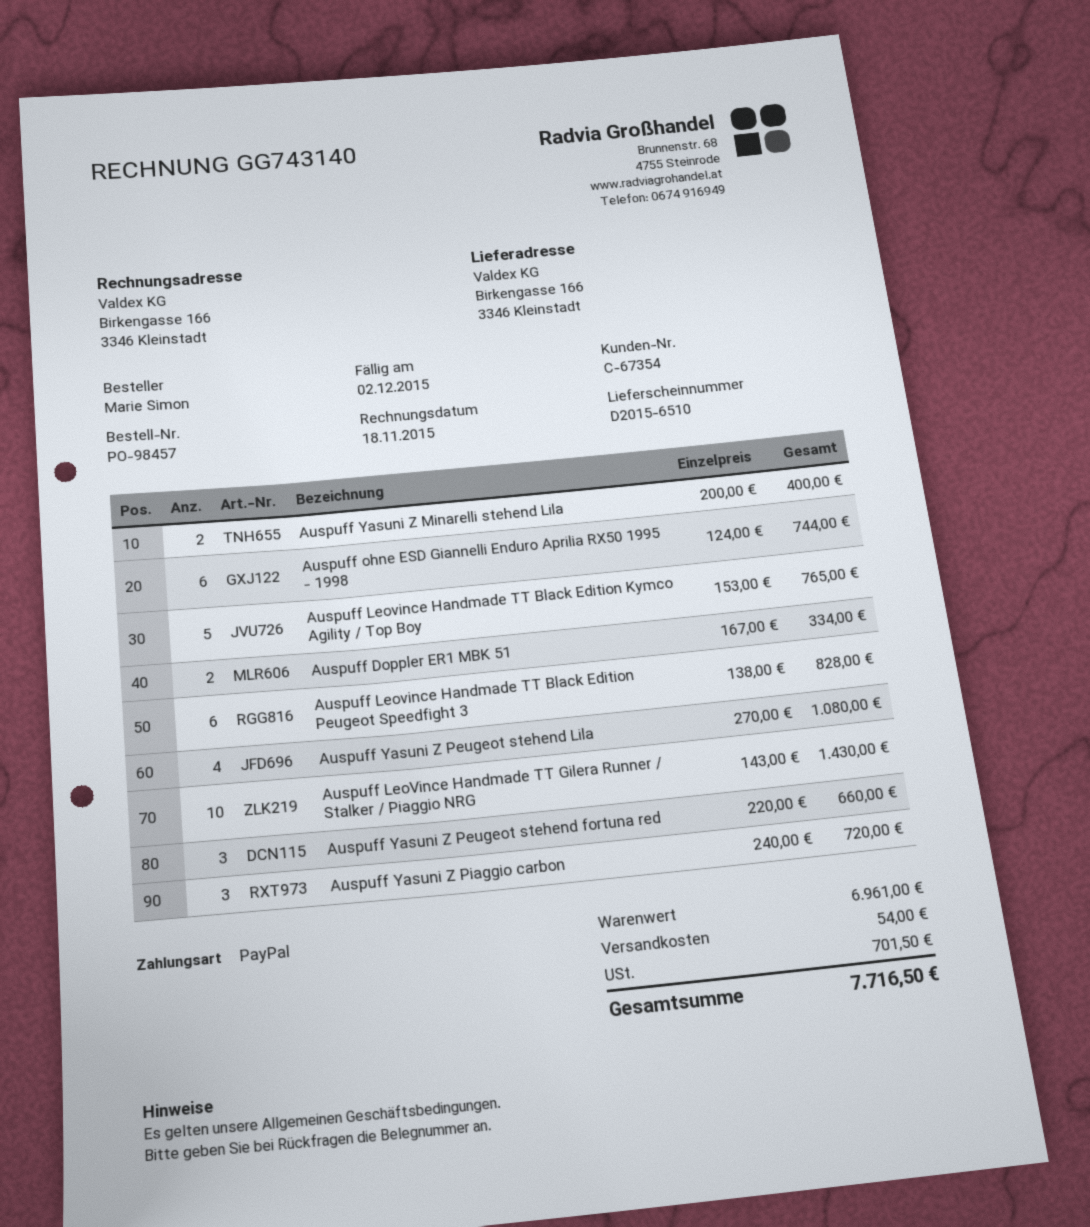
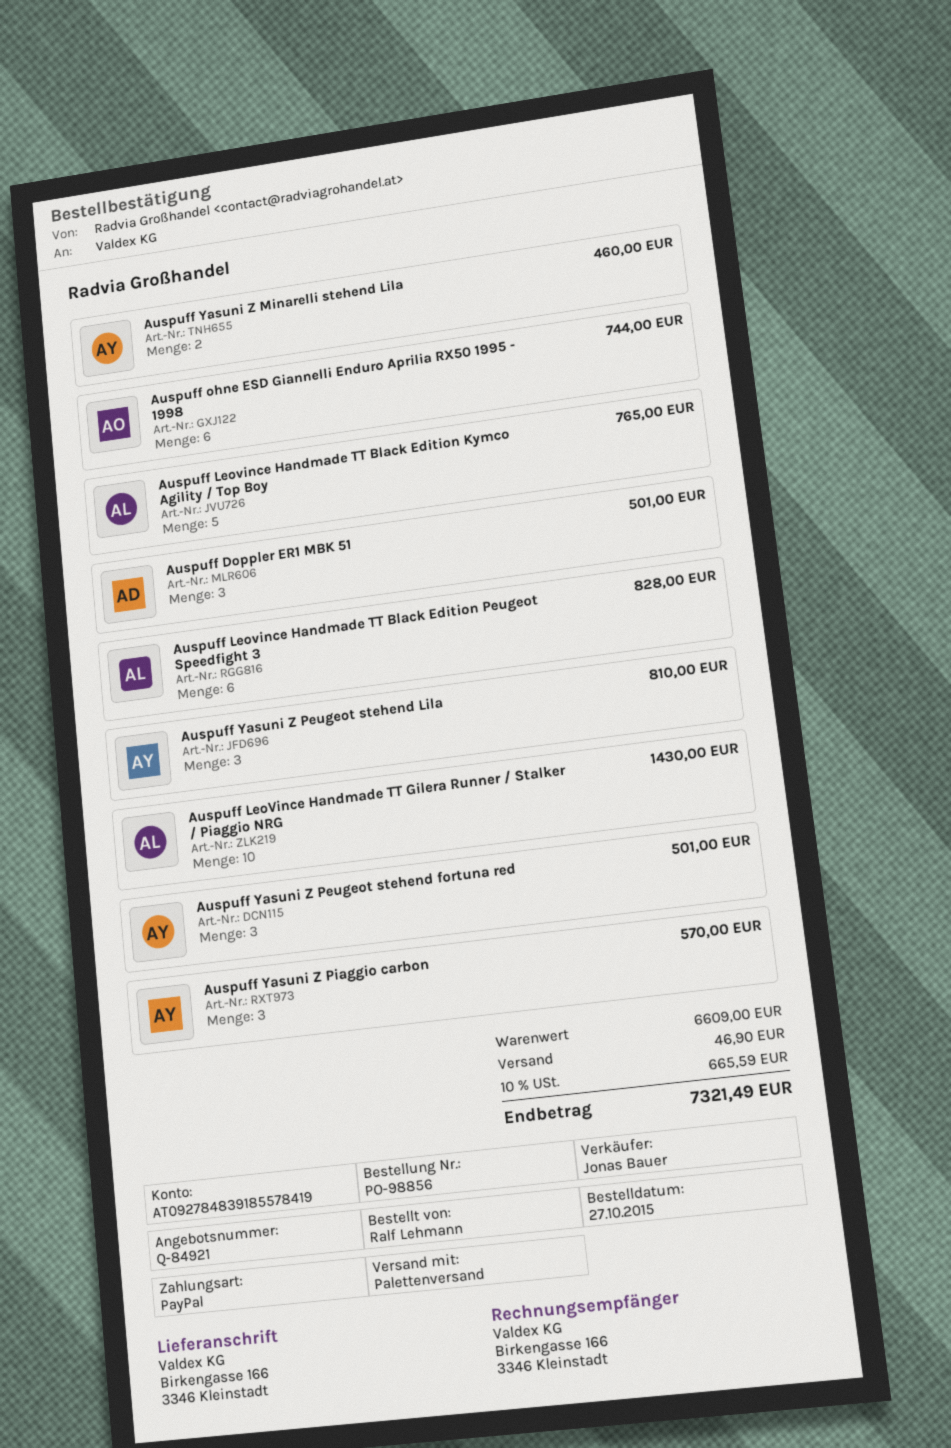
order number: PO-98457 -> PO-98856
ordered by: Marie Simon -> Ralf Lehmann
Auspuff Yasuni Z Minarelli stehend Lila: 2 for 400.00 -> 2 for 460.00
Auspuff Doppler ER1 MBK 51: 2 for 334.00 -> 3 for 501.00
Auspuff Yasuni Z Peugeot stehend Lila: 4 for 1080.00 -> 3 for 810.00
Auspuff Yasuni Z Peugeot stehend fortuna red: 3 for 660.00 -> 3 for 501.00
Auspuff Yasuni Z Piaggio carbon: 3 for 720.00 -> 3 for 570.00
subtotal: 6961.00 -> 6609.00
shipping: 54.00 -> 46.90
tax: 701.50 -> 665.59
total: 7716.50 -> 7321.49

